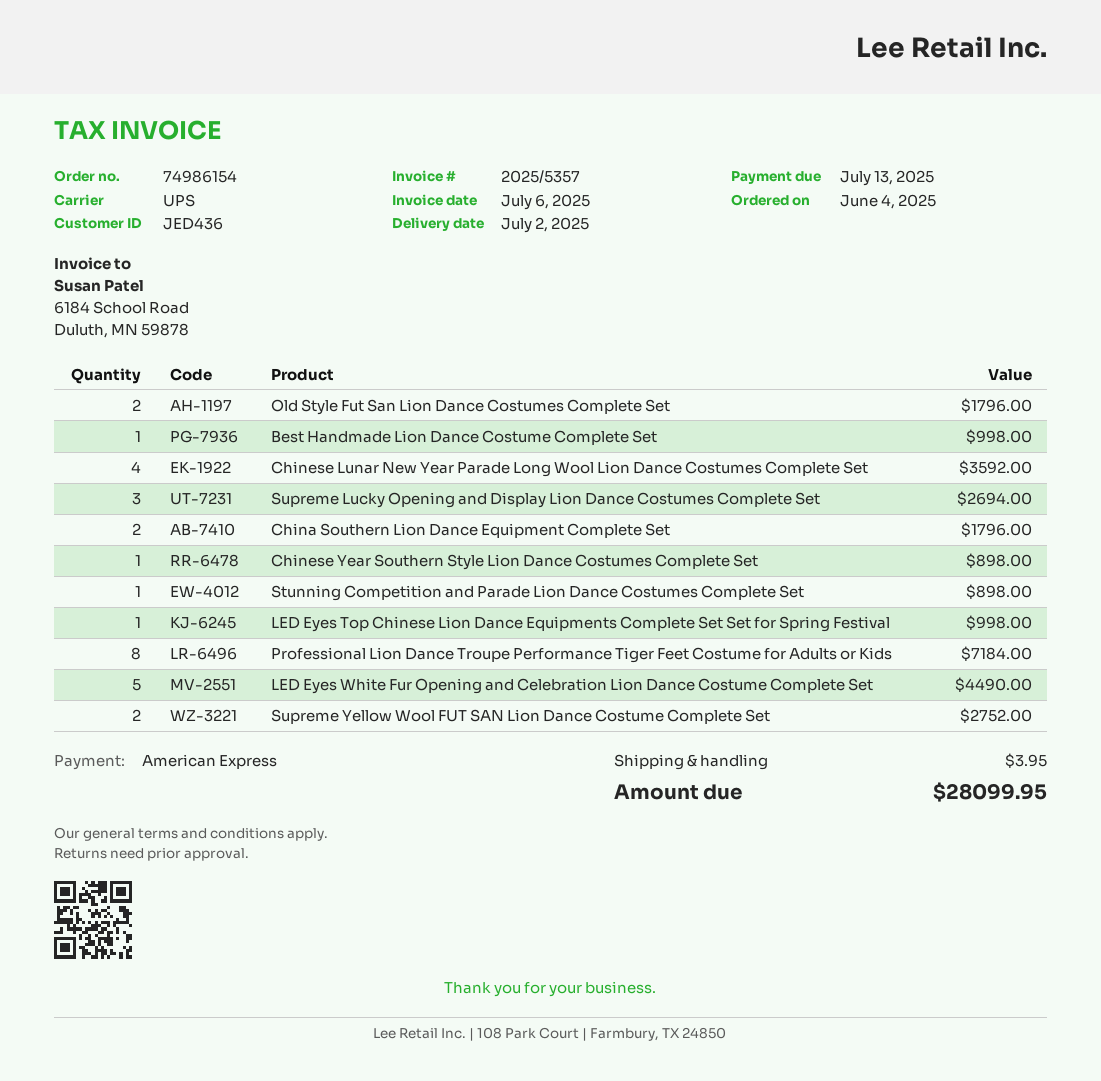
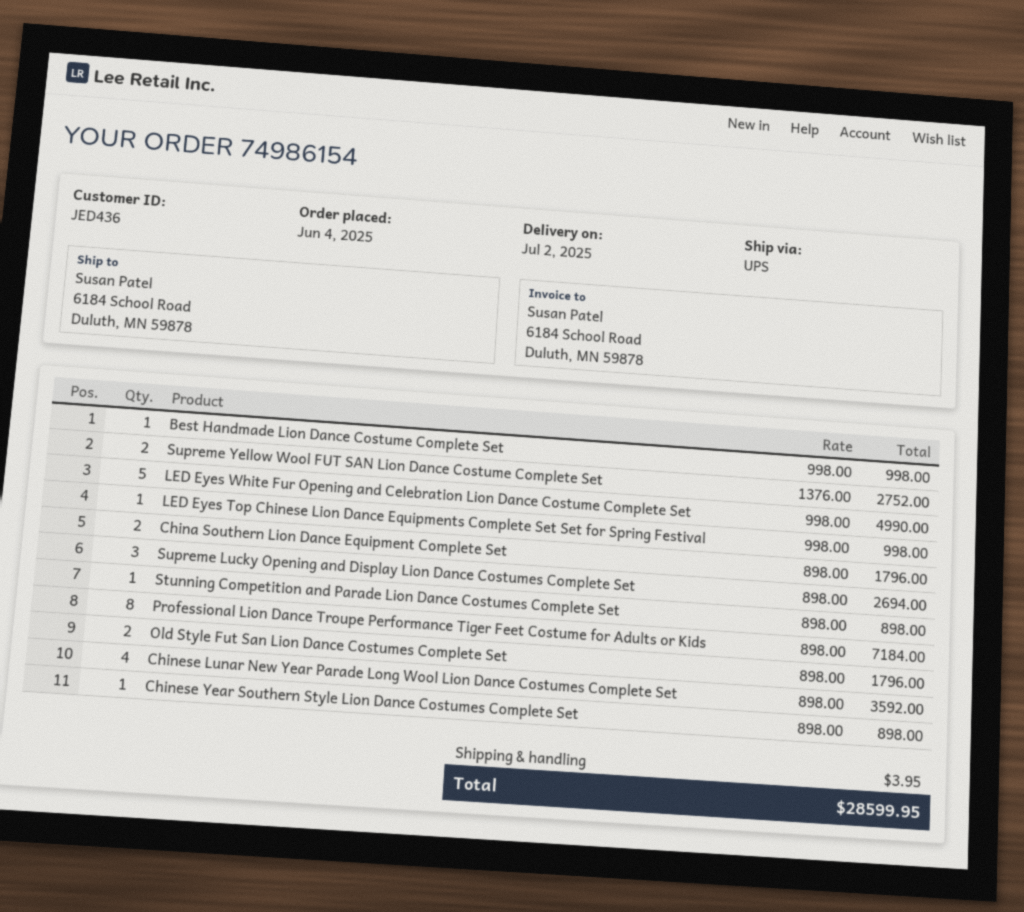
LED Eyes White Fur Opening and Celebration Lion Dance Costume Complete Set: 5 for 4490.00 -> 5 for 4990.00
total: 28099.95 -> 28599.95

